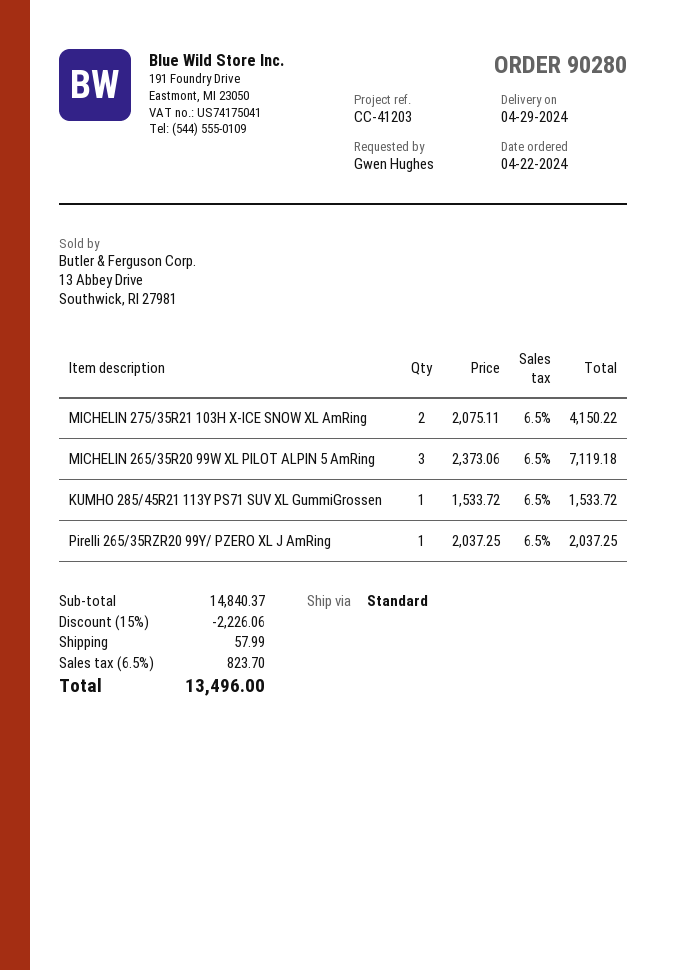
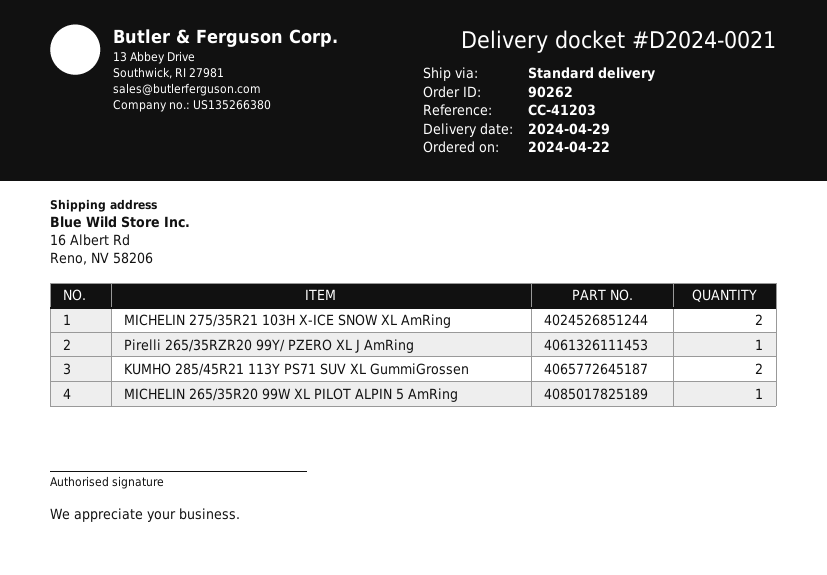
order number: 90280 -> 90262
MICHELIN 265/35R20 99W XL PILOT ALPIN 5 AmRing: 3 -> 1
KUMHO 285/45R21 113Y PS71 SUV XL GummiGrossen: 1 -> 2

